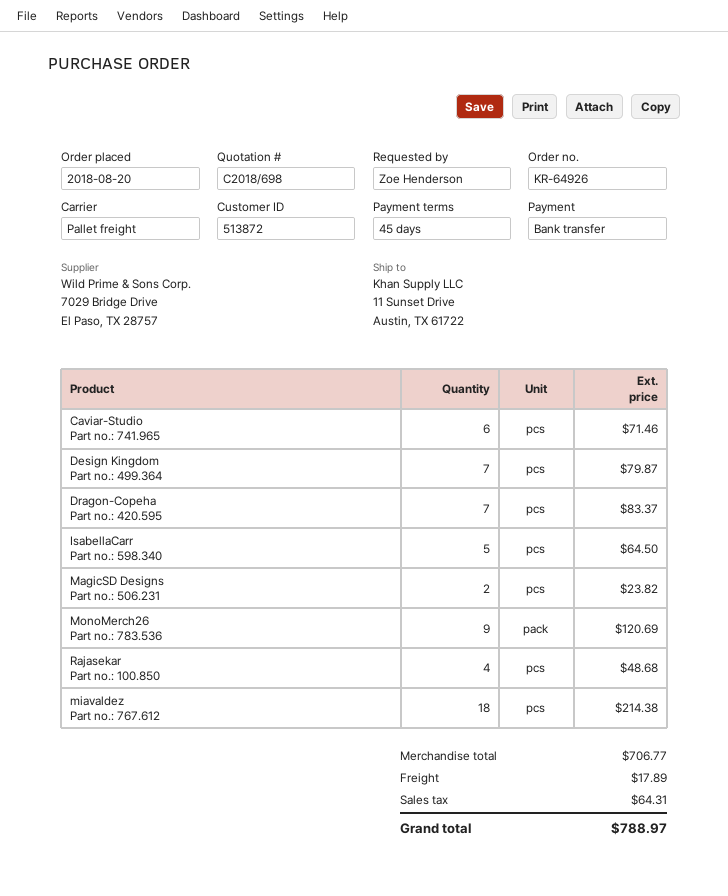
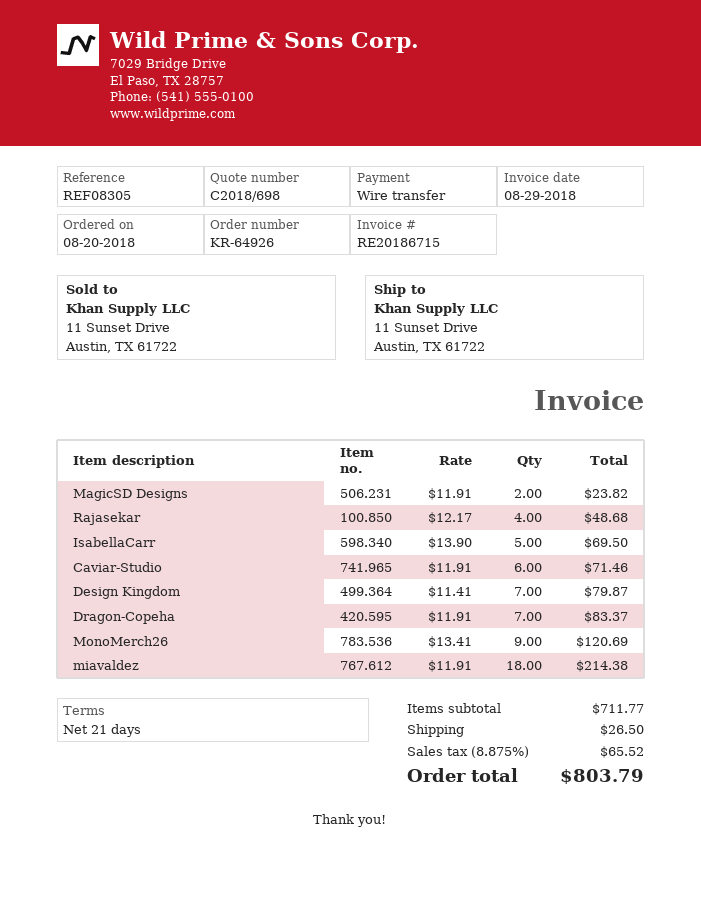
payment terms: 45 days -> 21 days
IsabellaCarr: 5 for 64.50 -> 5 for 69.50
subtotal: 706.77 -> 711.77
shipping: 17.89 -> 26.50
tax: 64.31 -> 65.52
total: 788.97 -> 803.79

